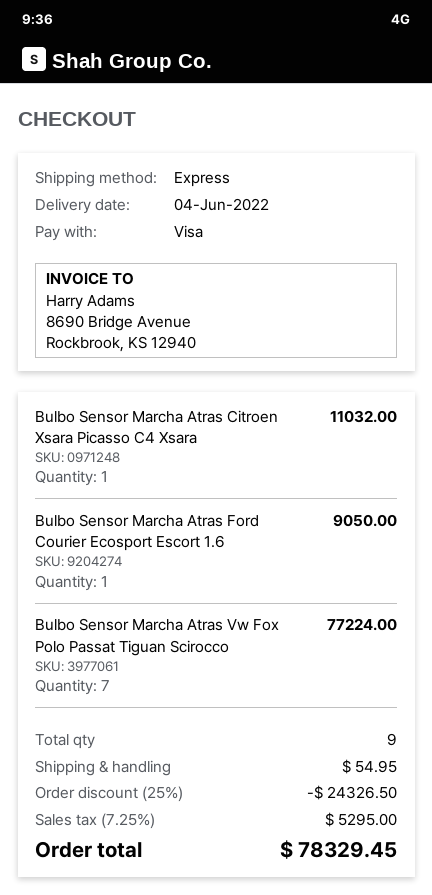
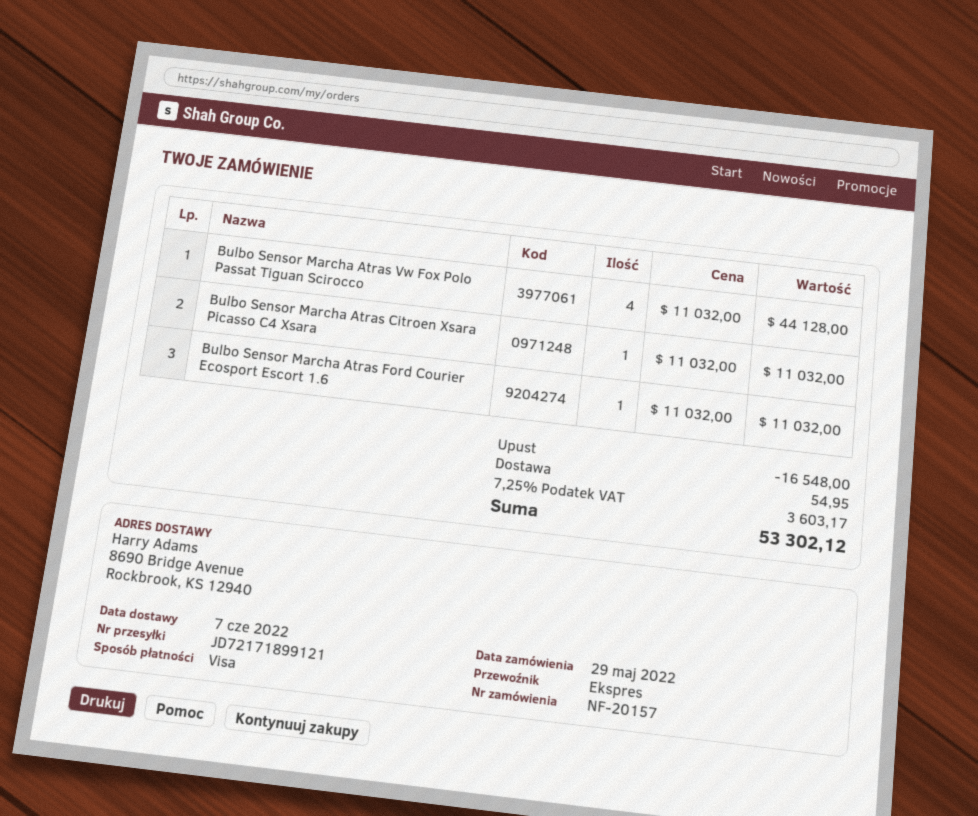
delivery date: 2022-06-04 -> 2022-06-07
Bulbo Sensor Marcha Atras Ford Courier Ecosport Escort 1.6: 1 for 9050.00 -> 1 for 11032.00
Bulbo Sensor Marcha Atras Vw Fox Polo Passat Tiguan Scirocco: 7 for 77224.00 -> 4 for 44128.00
discount: 24326.50 -> 16548.00
tax: 7.25% = 5295.00 -> 7.25% = 3603.17
total: 78329.45 -> 53302.12

